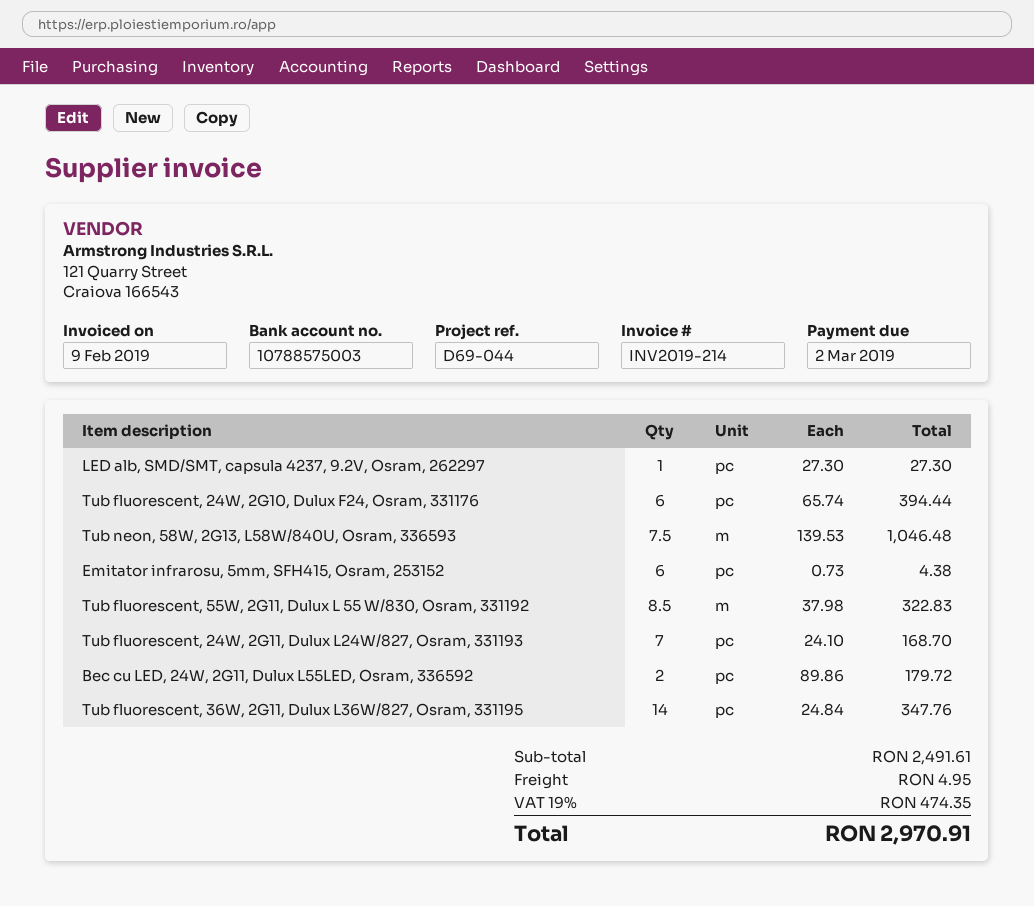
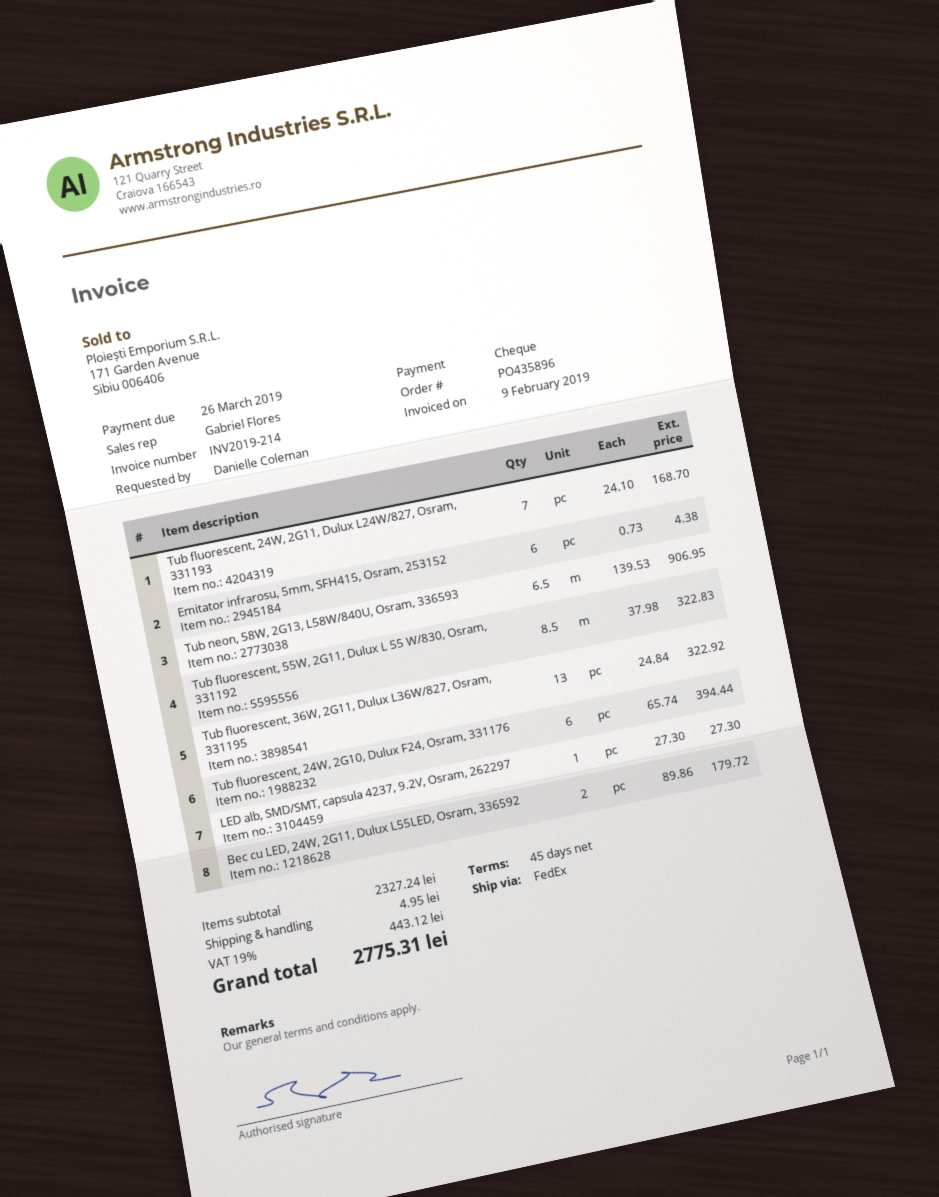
due date: 2019-03-02 -> 2019-03-26
Tub neon, 58W, 2G13, L58W/840U, Osram, 336593: 7.5 x 139.53 = 1046.48 -> 6.5 x 139.53 = 906.95
Tub fluorescent, 36W, 2G11, Dulux L36W/827, Osram, 331195: 14 x 24.84 = 347.76 -> 13 x 24.84 = 322.92
subtotal: 2491.61 -> 2327.24
tax: 19% = 474.35 -> 19% = 443.12
total: 2970.91 -> 2775.31

